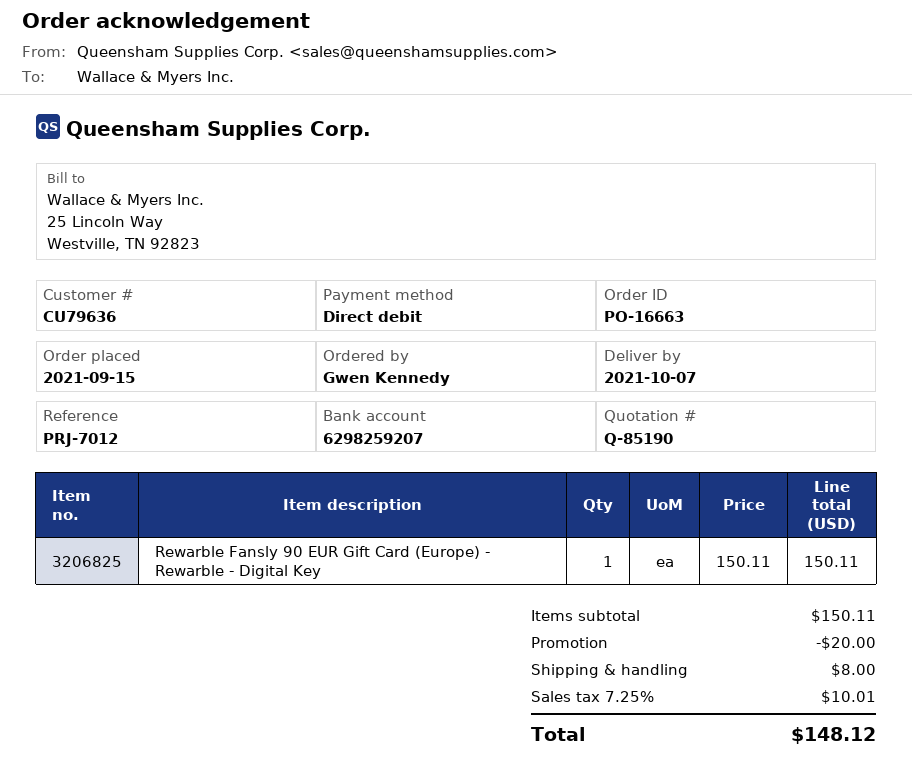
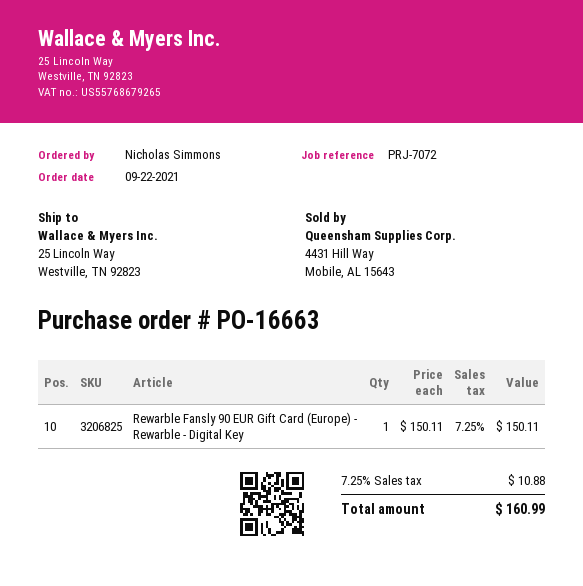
order date: 2021-09-15 -> 2021-09-22
reference: PRJ-7012 -> PRJ-7072
ordered by: Gwen Kennedy -> Nicholas Simmons
discount: 20.00 -> none
shipping: 8.00 -> none
tax: 7.25% = 10.01 -> 7.25% = 10.88
total: 148.12 -> 160.99

